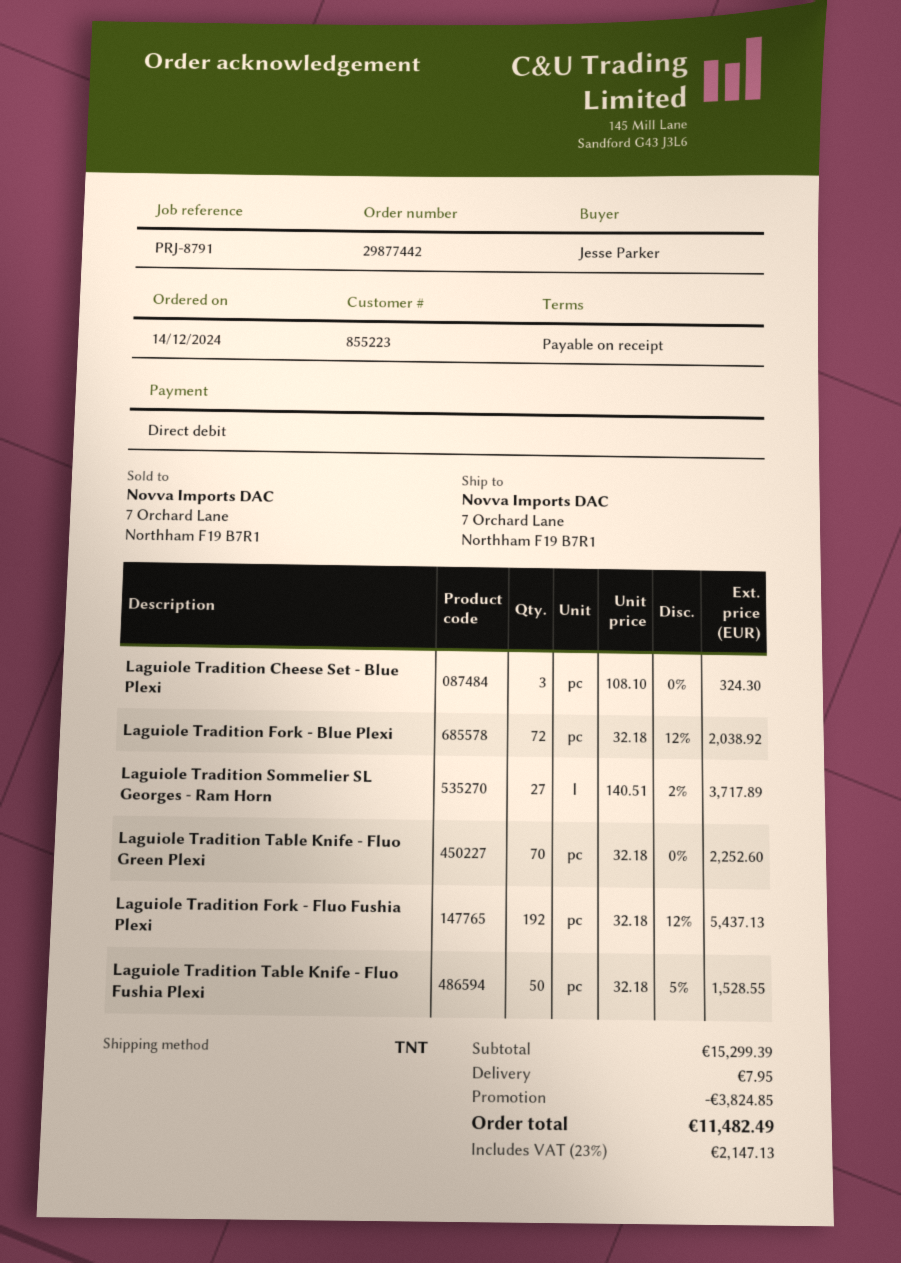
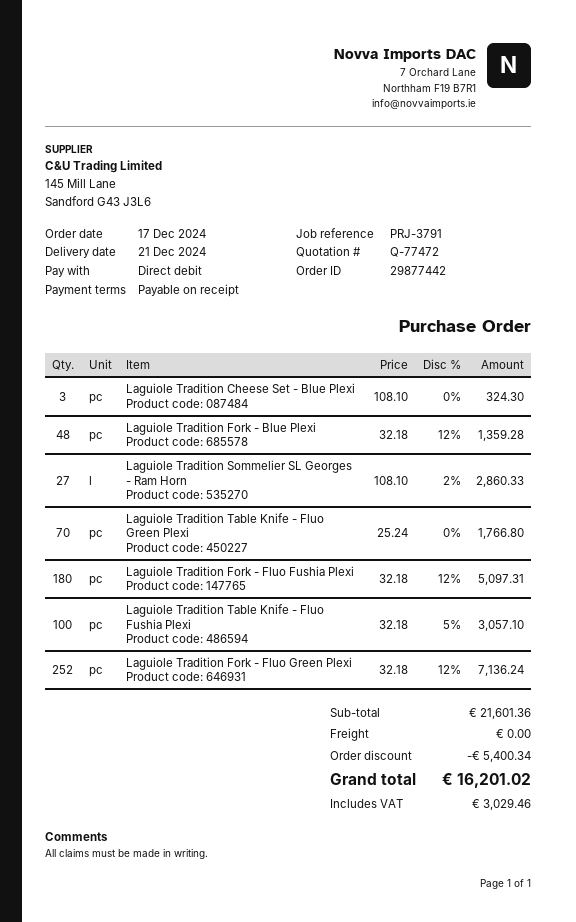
order date: 2024-12-14 -> 2024-12-17
reference: PRJ-8791 -> PRJ-3791
Laguiole Tradition Fork - Blue Plexi: 72 x 32.18 - 12% = 2038.92 -> 48 x 32.18 - 12% = 1359.28
Laguiole Tradition Sommelier SL Georges - Ram Horn: 27 x 140.51 - 2% = 3717.89 -> 27 x 108.10 - 2% = 2860.33
Laguiole Tradition Table Knife - Fluo Green Plexi: 70 x 32.18 = 2252.60 -> 70 x 25.24 = 1766.80
Laguiole Tradition Fork - Fluo Fushia Plexi: 192 x 32.18 - 12% = 5437.13 -> 180 x 32.18 - 12% = 5097.31
Laguiole Tradition Table Knife - Fluo Fushia Plexi: 50 x 32.18 - 5% = 1528.55 -> 100 x 32.18 - 5% = 3057.10
Laguiole Tradition Fork - Fluo Green Plexi: none -> 252 x 32.18 - 12% = 7136.24
subtotal: 15299.39 -> 21601.36
discount: 3824.85 -> 5400.34
shipping: 7.95 -> 0.00
tax: 2147.13 -> 3029.46
total: 11482.49 -> 16201.02

